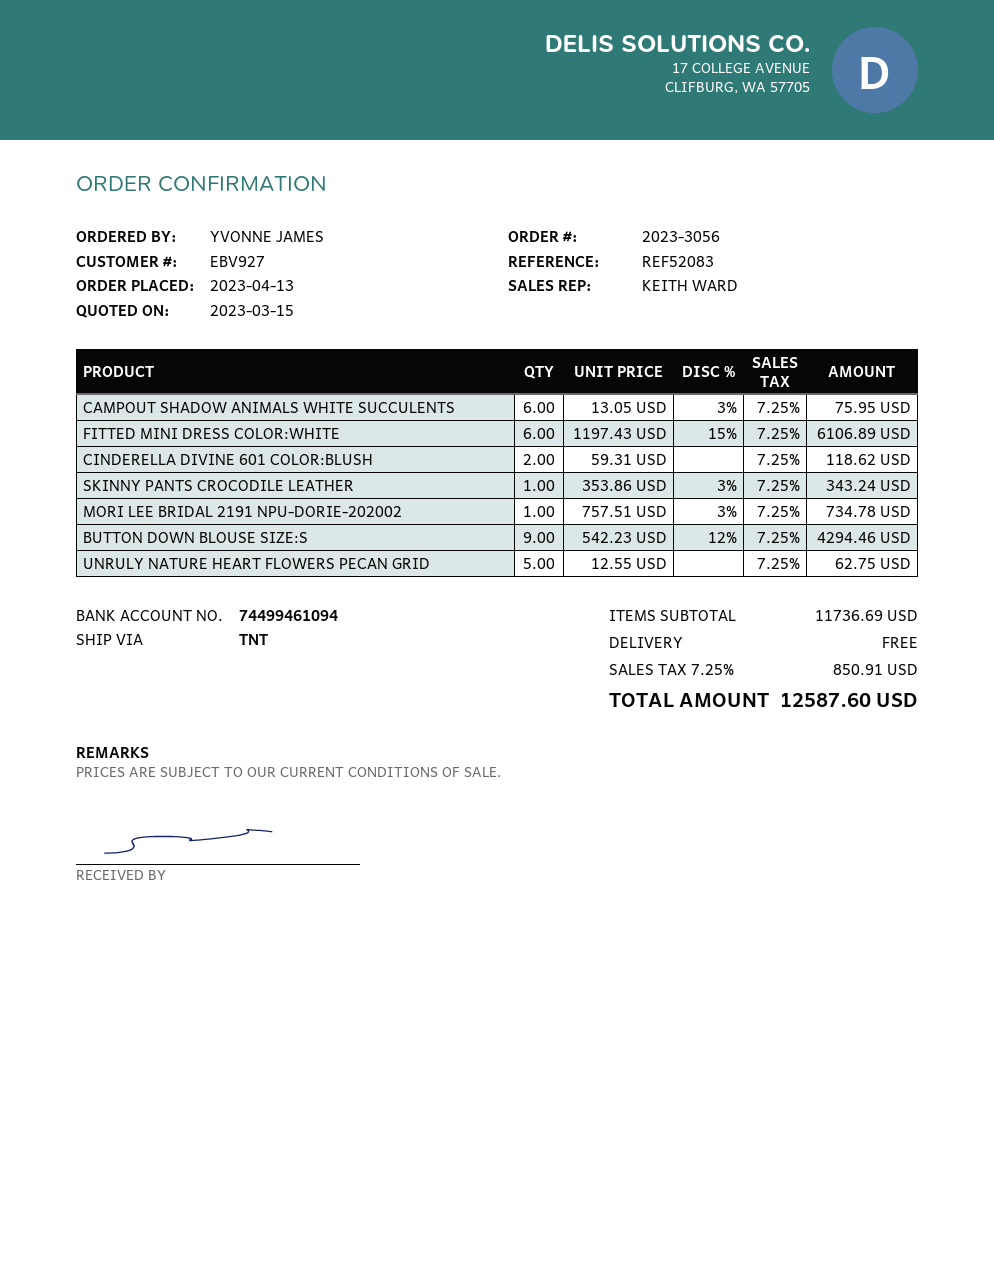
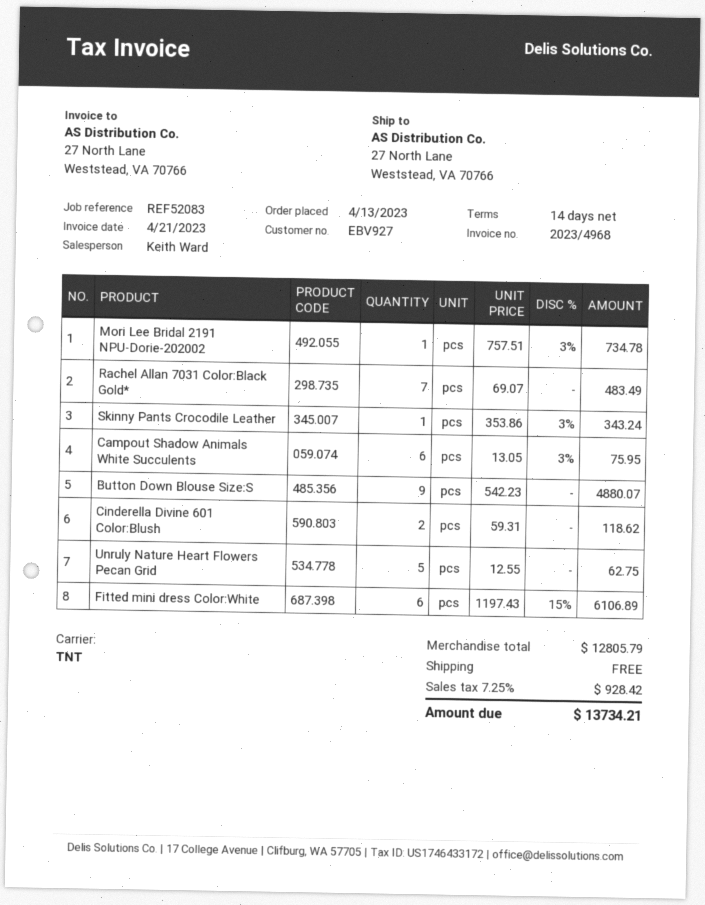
BUTTON DOWN BLOUSE SIZE:S: 9 x 542.23 - 12% = 4294.46 -> 9 x 542.23 = 4880.07
Rachel Allan 7031 Color:Black Gold*: none -> 7 x 69.07 = 483.49
subtotal: 11736.69 -> 12805.79
tax: 7.25% = 850.91 -> 7.25% = 928.42
total: 12587.60 -> 13734.21

